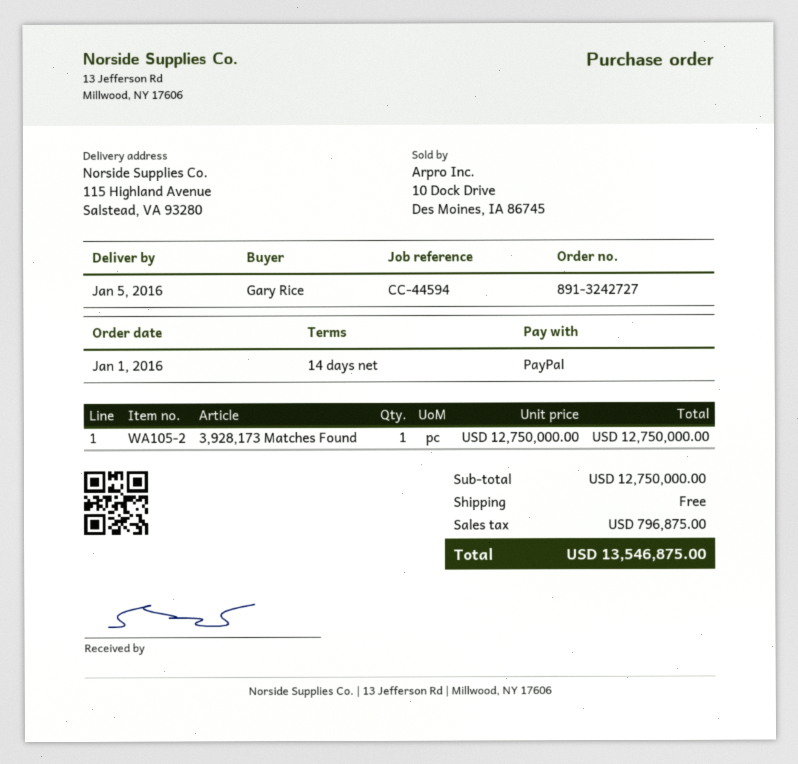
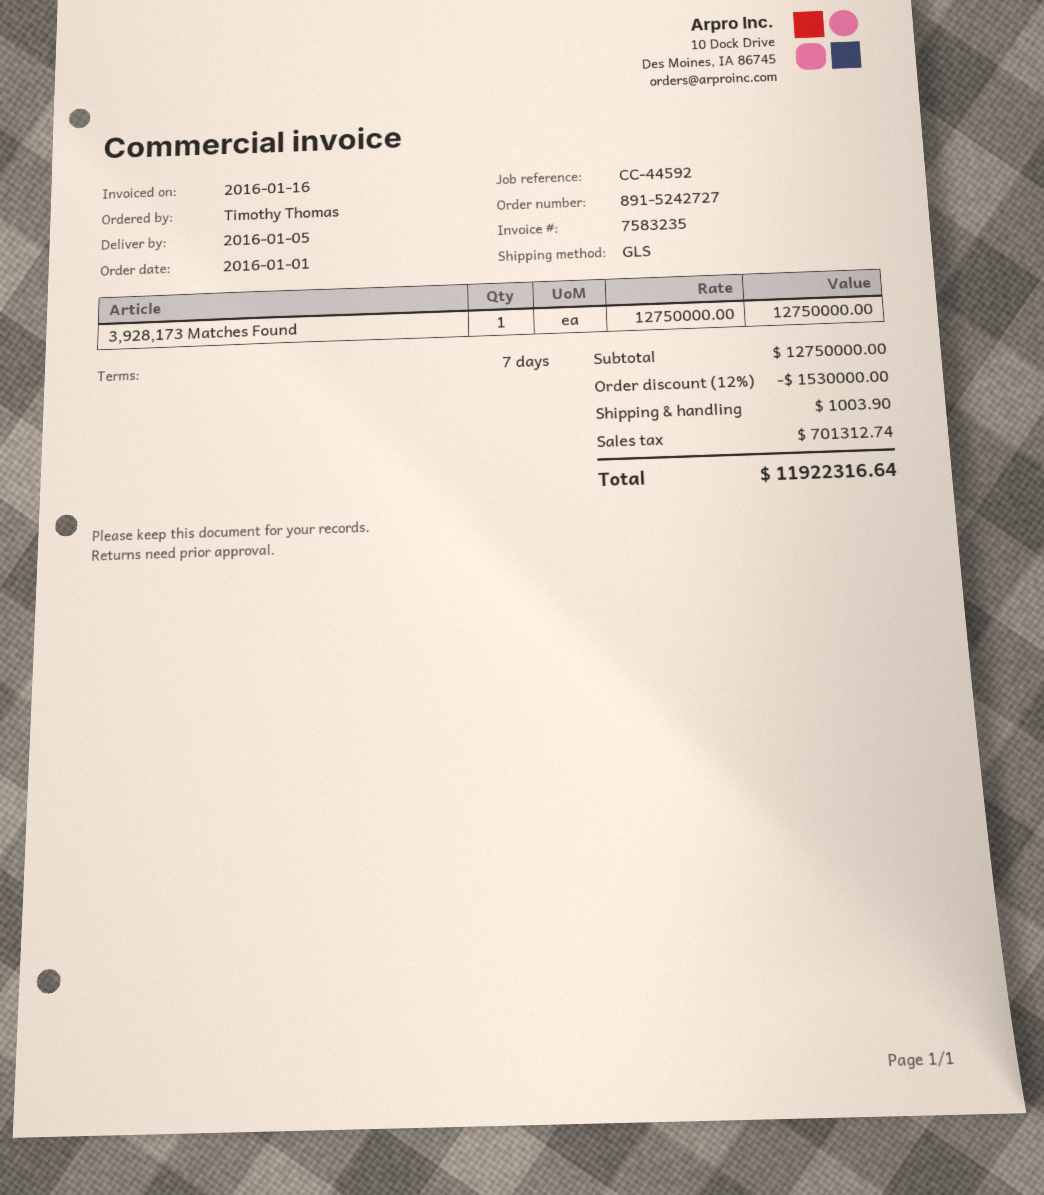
order number: 891-3242727 -> 891-5242727
payment terms: 14 days -> 7 days
reference: CC-44594 -> CC-44592
ordered by: Gary Rice -> Timothy Thomas
discount: none -> 12% = 1530000.00
shipping: 0.00 -> 1003.90
tax: 796875.00 -> 701312.74
total: 13546875.00 -> 11922316.64

